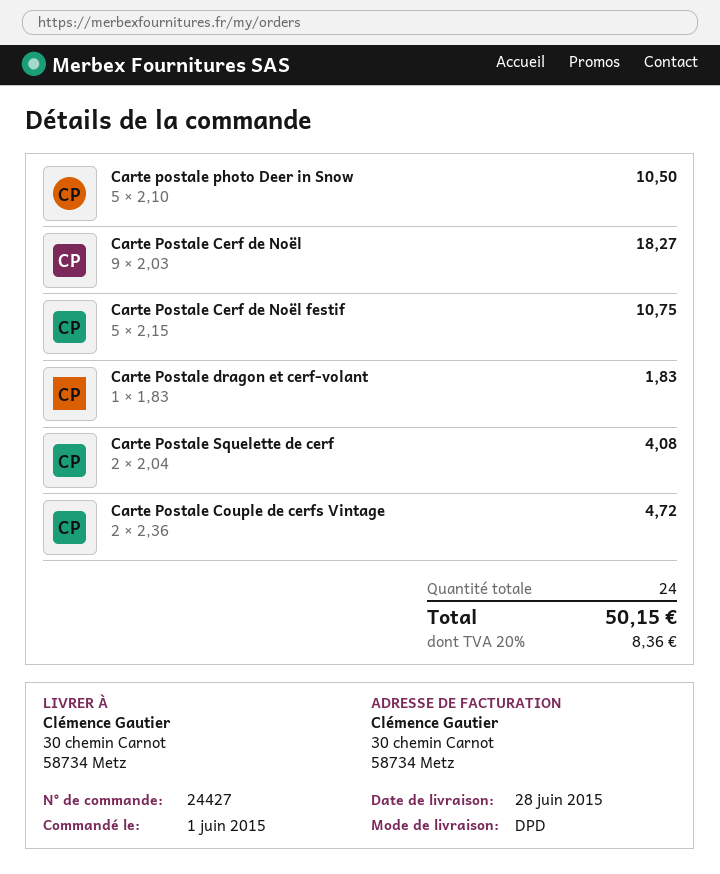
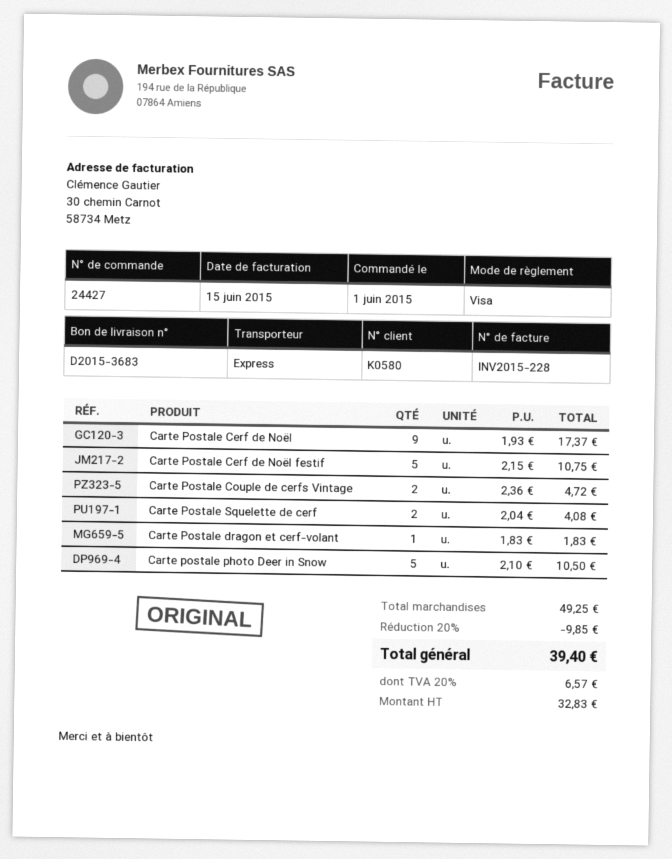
shipping method: DPD -> express
Carte Postale Cerf de Noël: 9 x 2.03 = 18.27 -> 9 x 1.93 = 17.37
discount: none -> 20% = 9.85
tax: 20% = 8.36 -> 20% = 6.57
total: 50.15 -> 39.40

